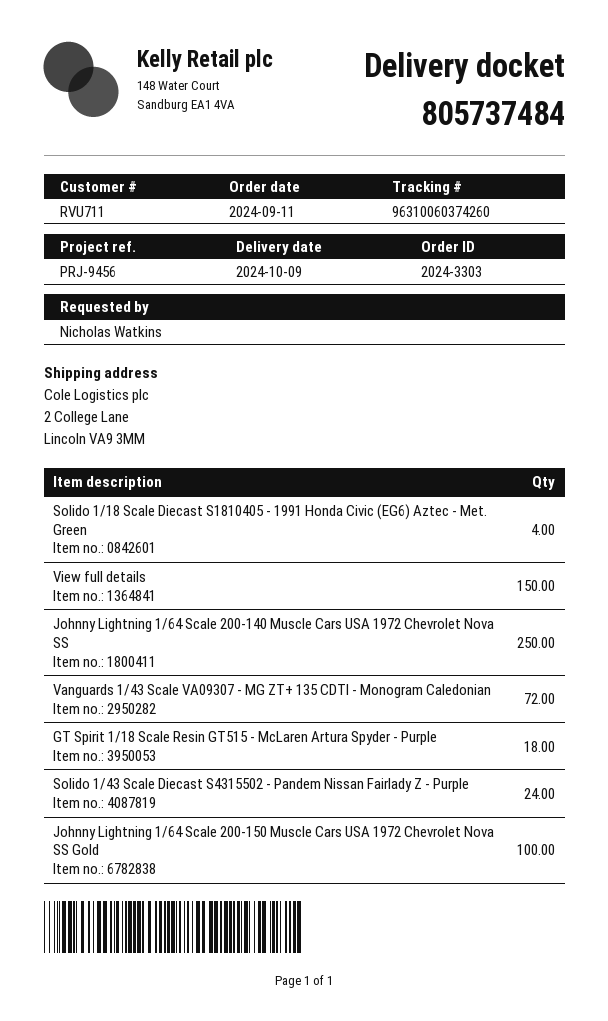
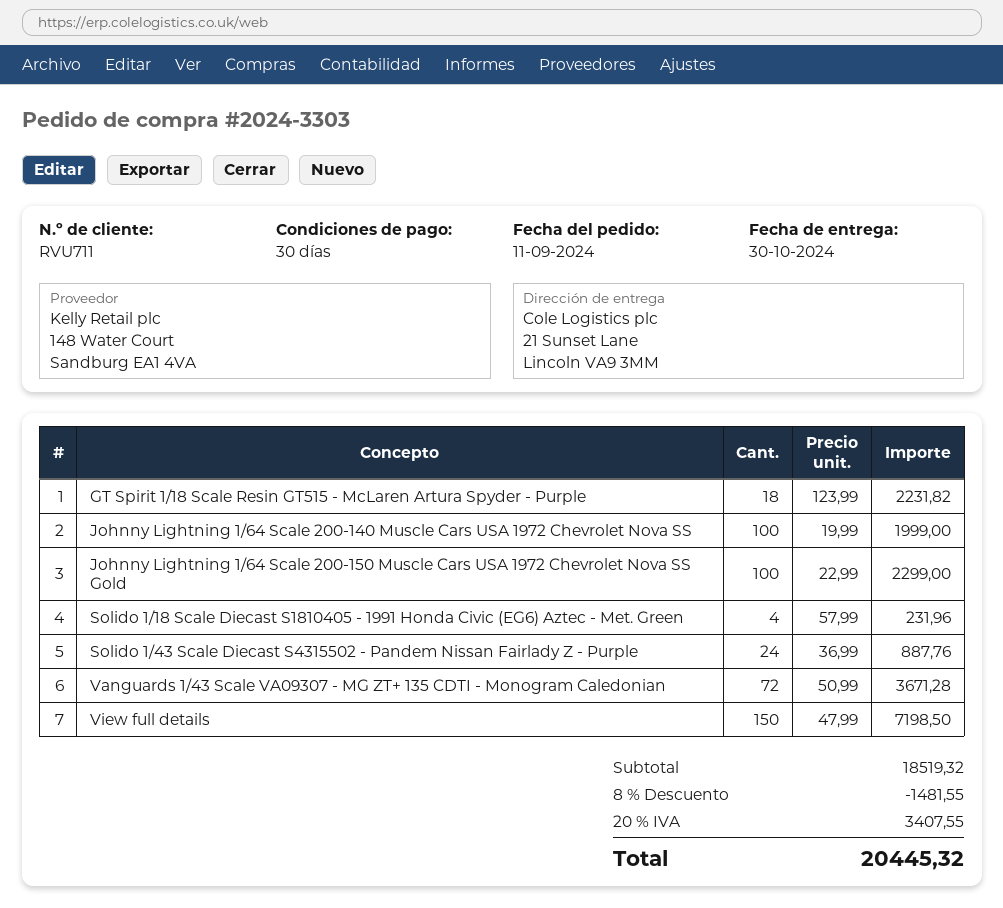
delivery date: 2024-10-09 -> 2024-10-30
ship to: 2 College Lane, Lincoln VA9 3MM -> 21 Sunset Lane, Lincoln VA9 3MM
Johnny Lightning 1/64 Scale 200-140 Muscle Cars USA 1972 Chevrolet Nova SS: 250 -> 100

